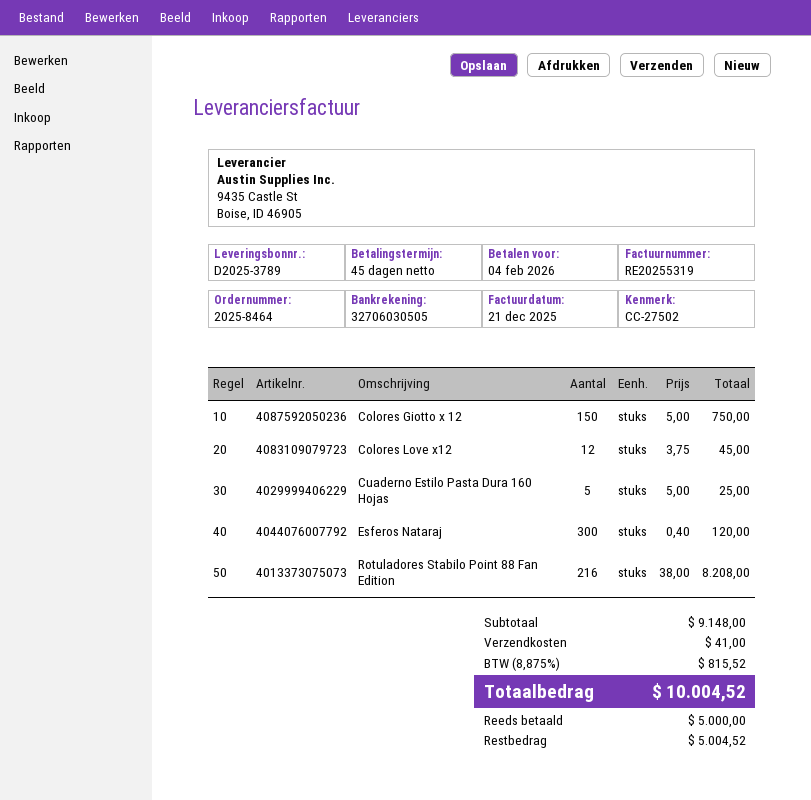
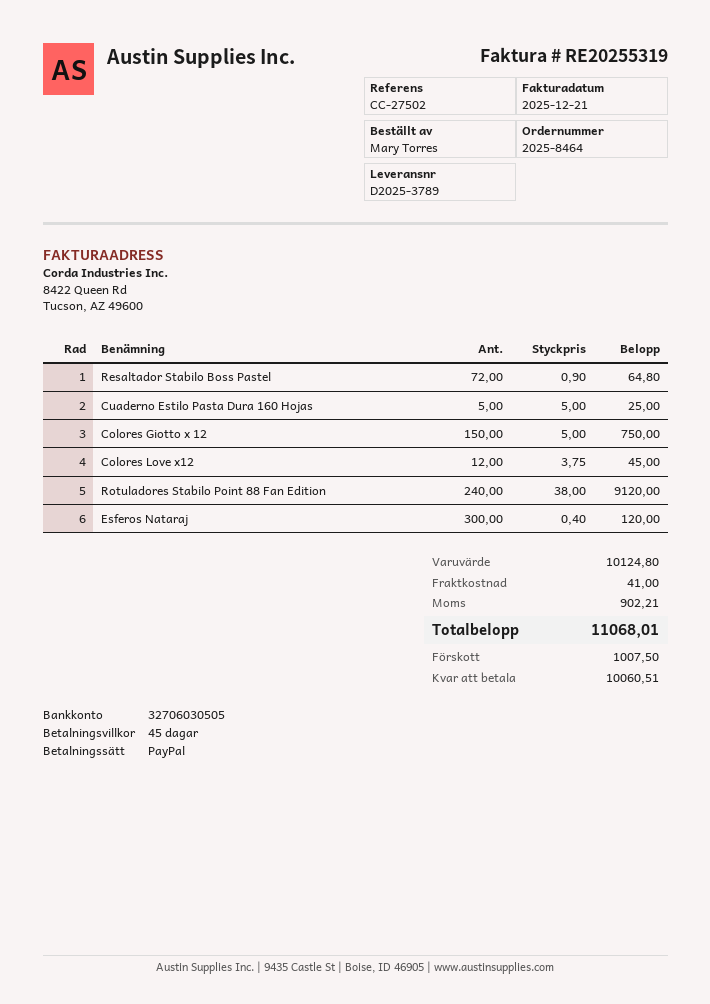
Rotuladores Stabilo Point 88 Fan Edition: 216 x 38.00 = 8208.00 -> 240 x 38.00 = 9120.00
Resaltador Stabilo Boss Pastel: none -> 72 x 0.90 = 64.80
subtotal: 9148.00 -> 10124.80
tax: 815.52 -> 902.21
total: 10004.52 -> 11068.01
deposit: 5000.00 -> 1007.50
balance: 5004.52 -> 10060.51

